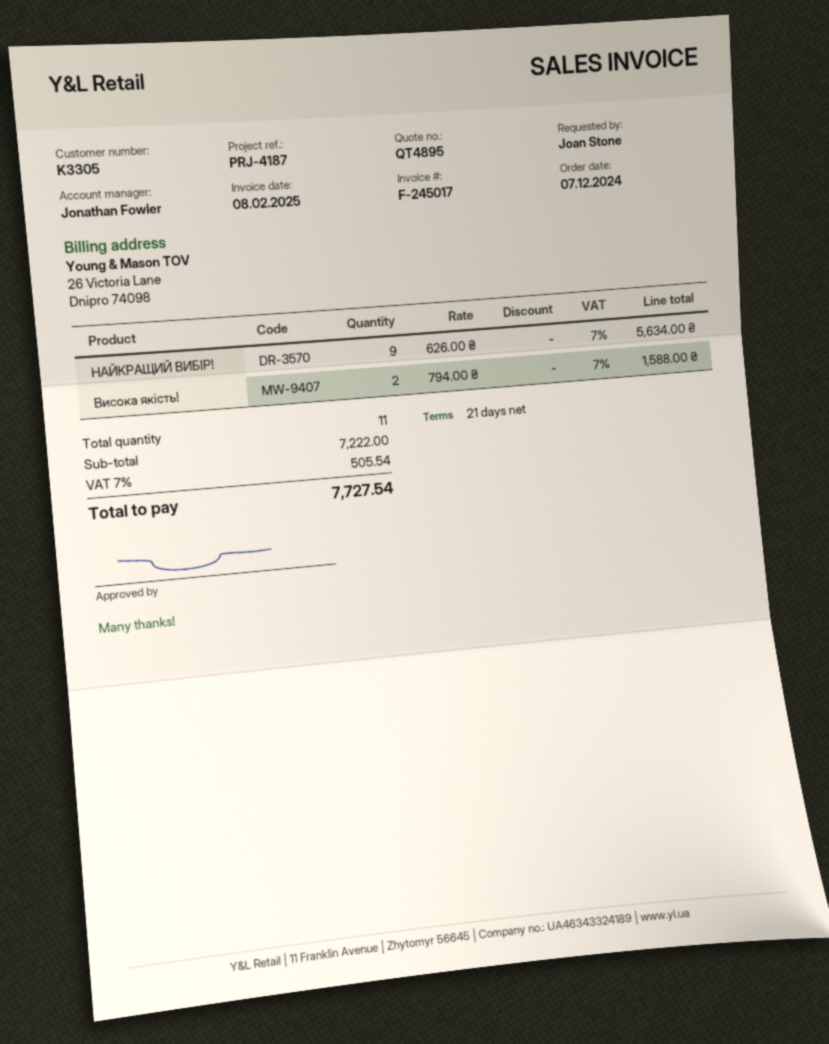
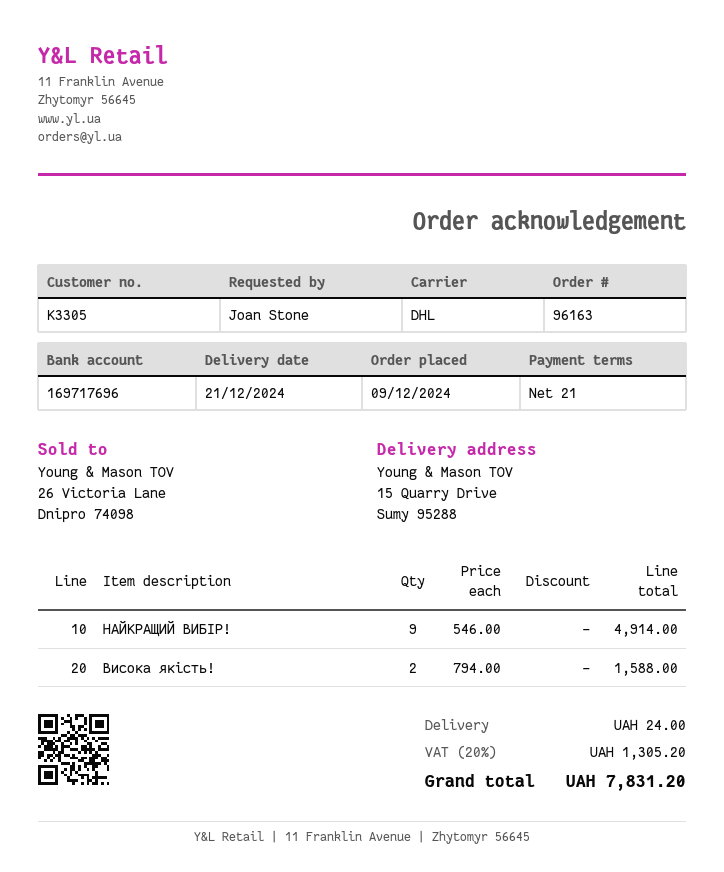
order date: 2024-12-07 -> 2024-12-09
НАЙКРАЩИЙ ВИБІР!: 9 x 626.00 = 5634.00 -> 9 x 546.00 = 4914.00
shipping: none -> 24.00
tax: 7% = 505.54 -> 20% = 1305.20
total: 7727.54 -> 7831.20

